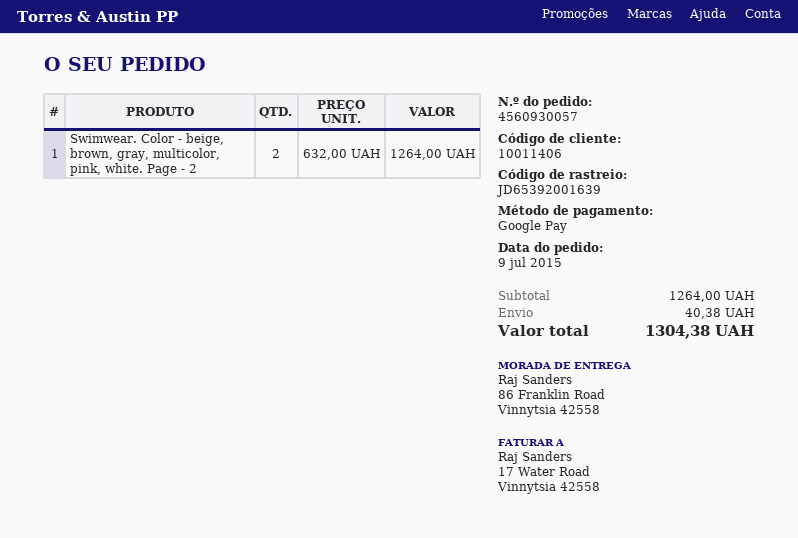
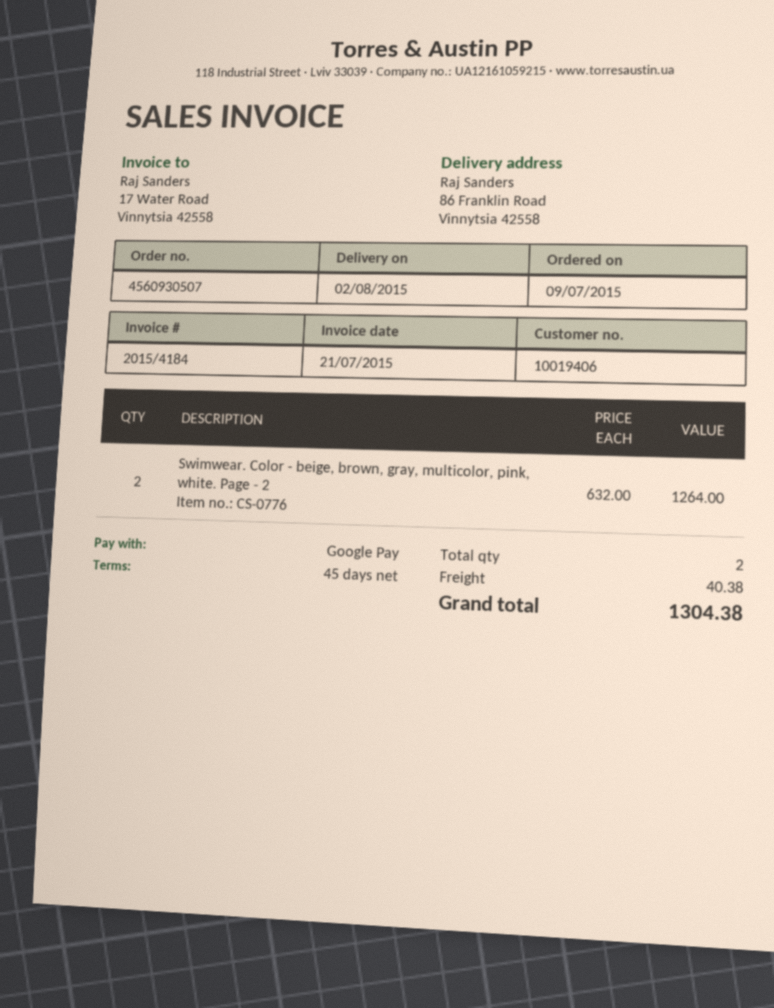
order number: 4560930057 -> 4560930507
customer number: 10011406 -> 10019406

